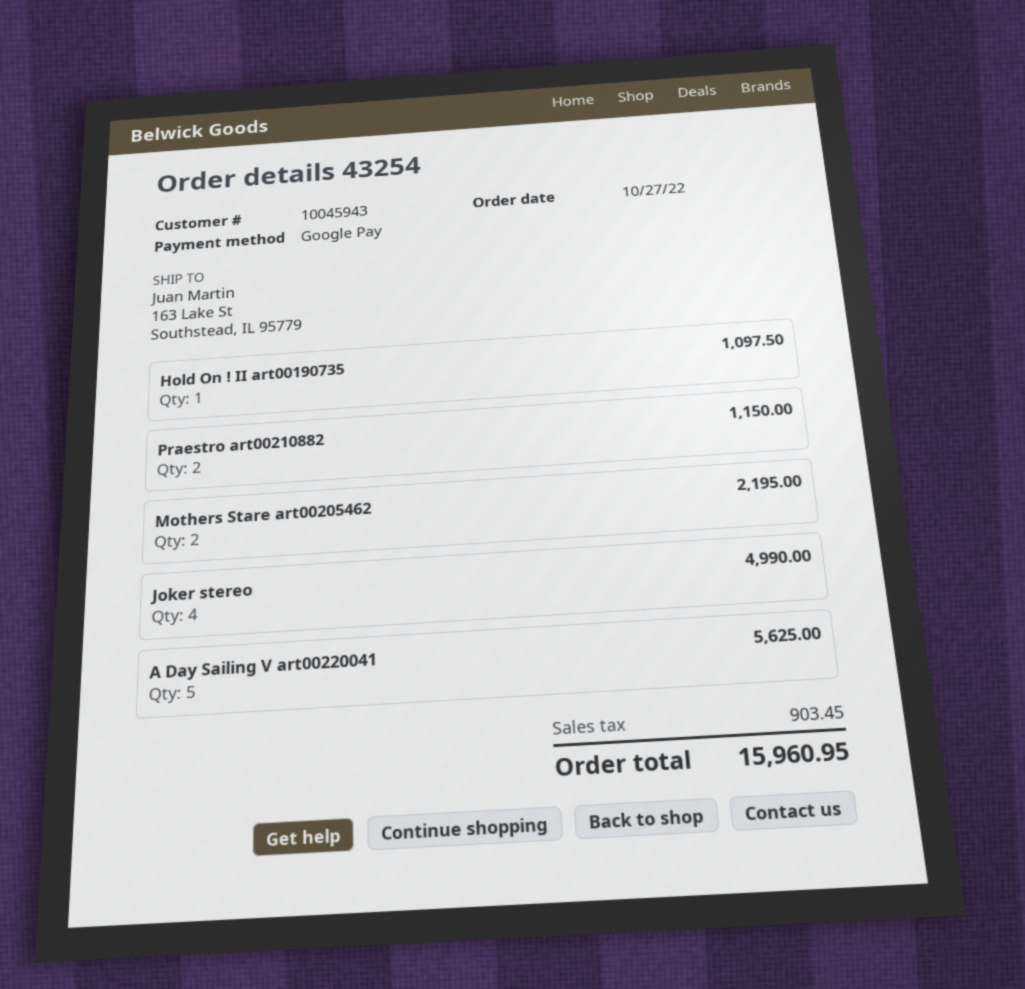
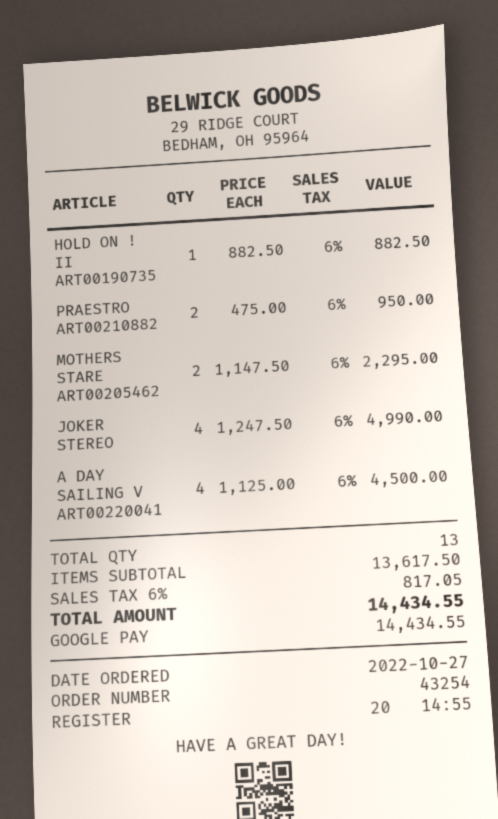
Hold On ! II art00190735: 1 for 1097.50 -> 1 for 882.50
Praestro art00210882: 2 for 1150.00 -> 2 for 950.00
Mothers Stare art00205462: 2 for 2195.00 -> 2 for 2295.00
A Day Sailing V art00220041: 5 for 5625.00 -> 4 for 4500.00
tax: 903.45 -> 817.05
total: 15960.95 -> 14434.55

